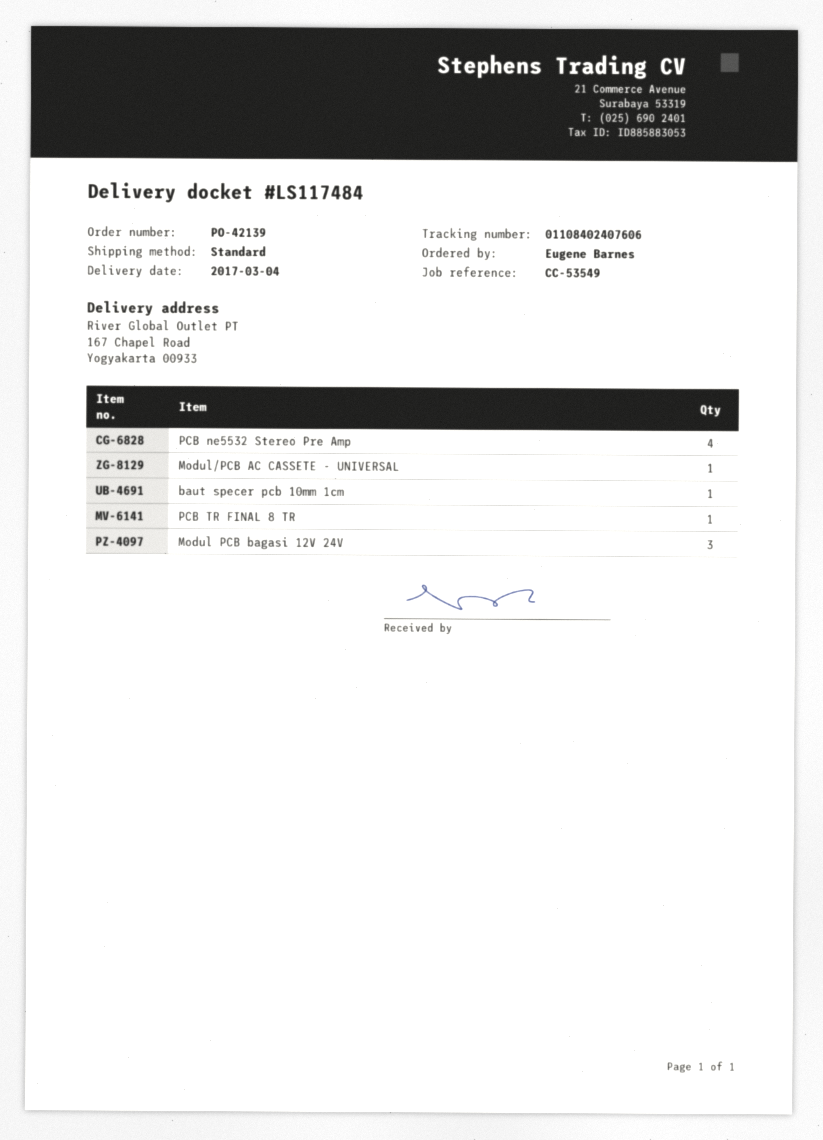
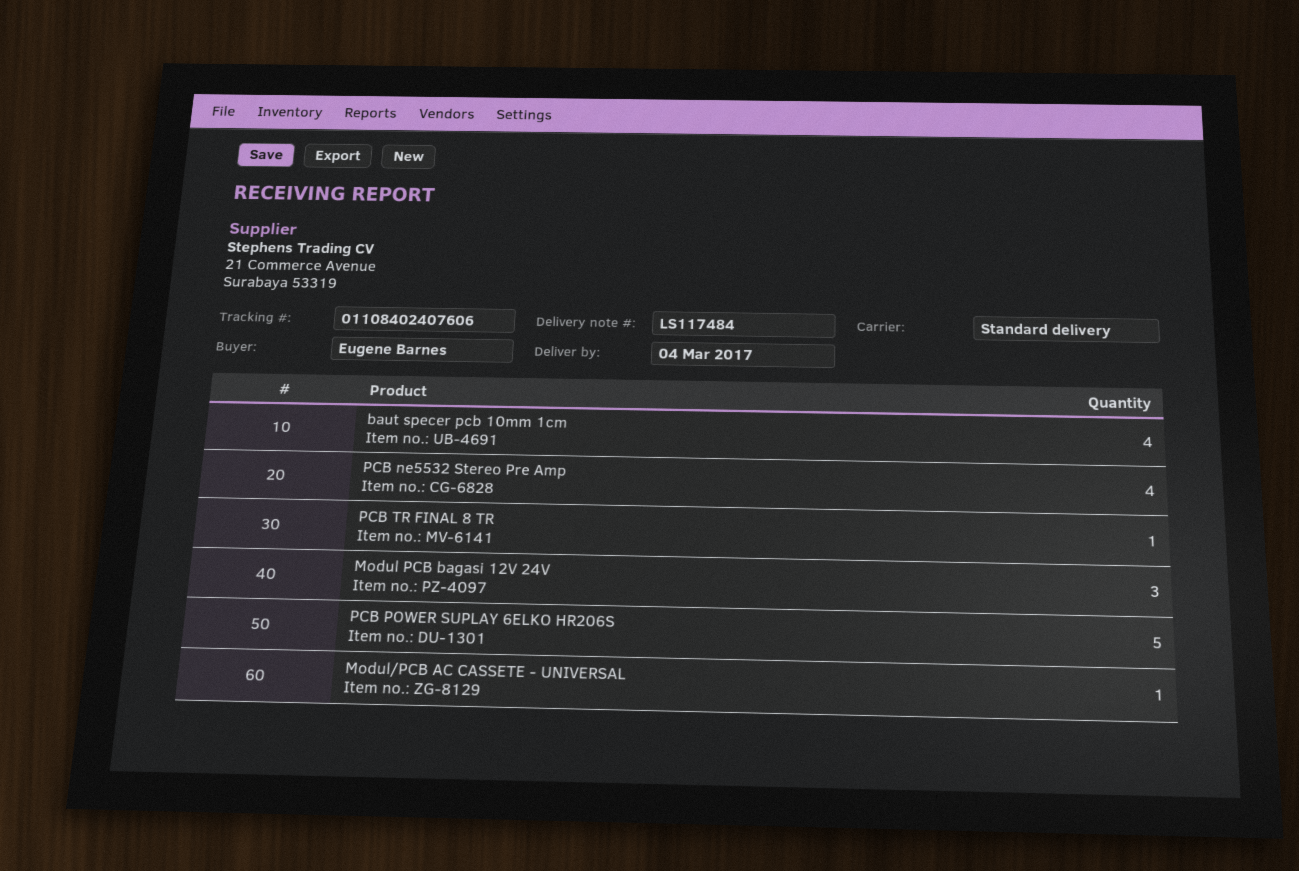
baut specer pcb 10mm 1cm: 1 -> 4
PCB POWER SUPLAY 6ELKO HR206S: none -> 5

